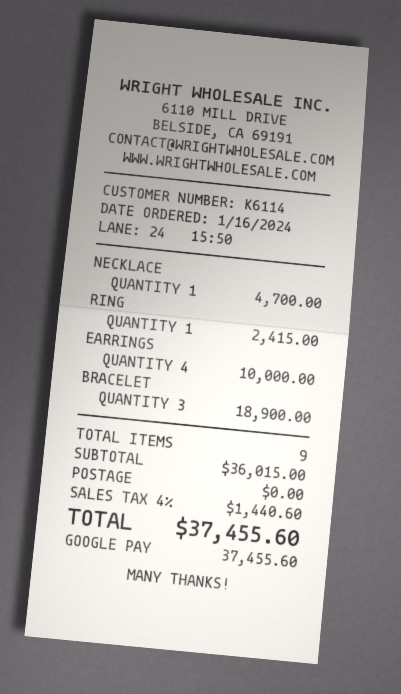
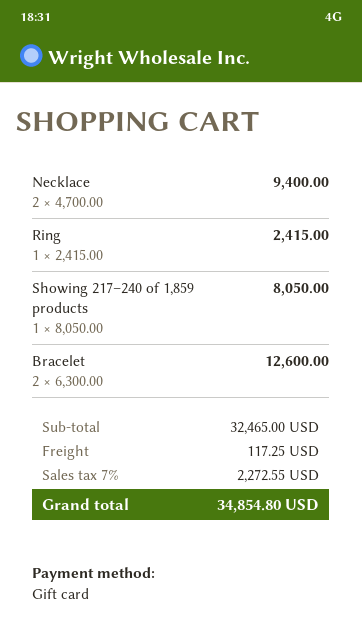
payment method: Google Pay -> gift card
NECKLACE: 1 for 4700.00 -> 2 for 9400.00
EARRINGS: 4 for 10000.00 -> none
BRACELET: 3 for 18900.00 -> 2 for 12600.00
Showing 217–240 of 1,859 products: none -> 1 for 8050.00
subtotal: 36015.00 -> 32465.00
shipping: 0.00 -> 117.25
tax: 4% = 1440.60 -> 7% = 2272.55
total: 37455.60 -> 34854.80

